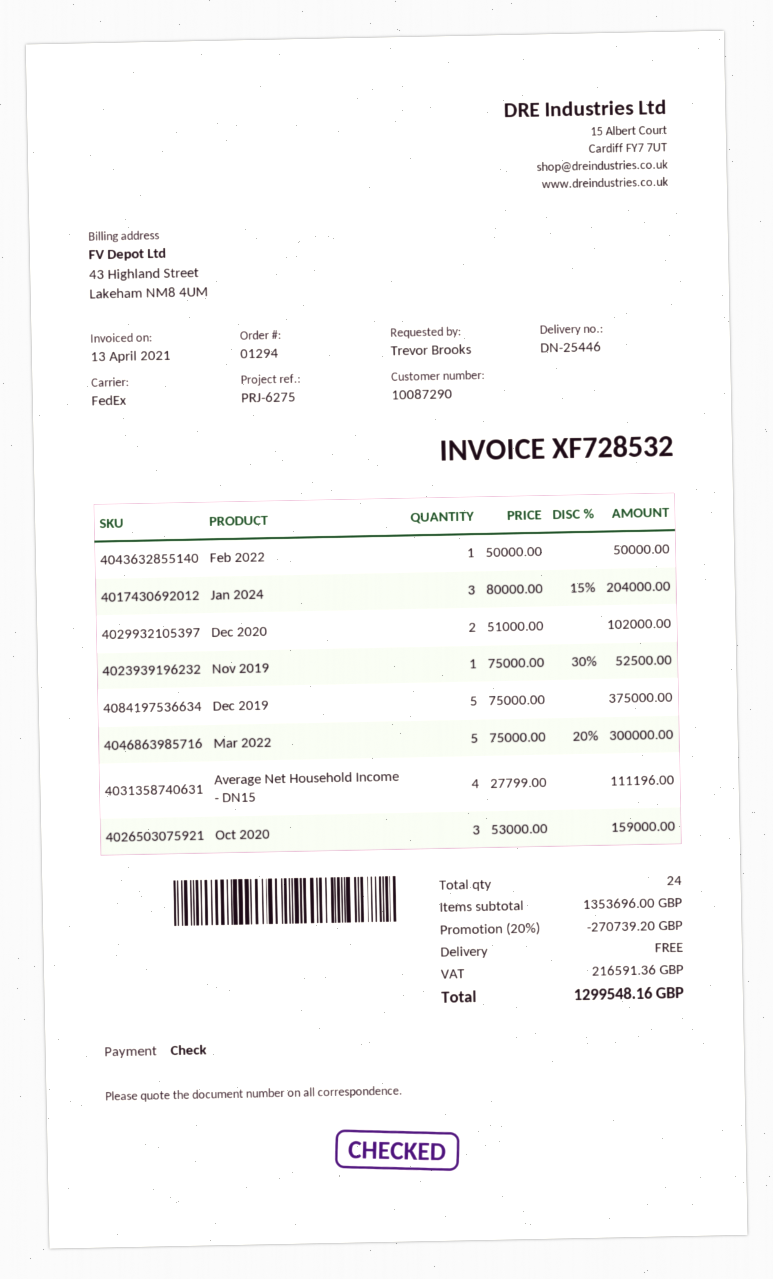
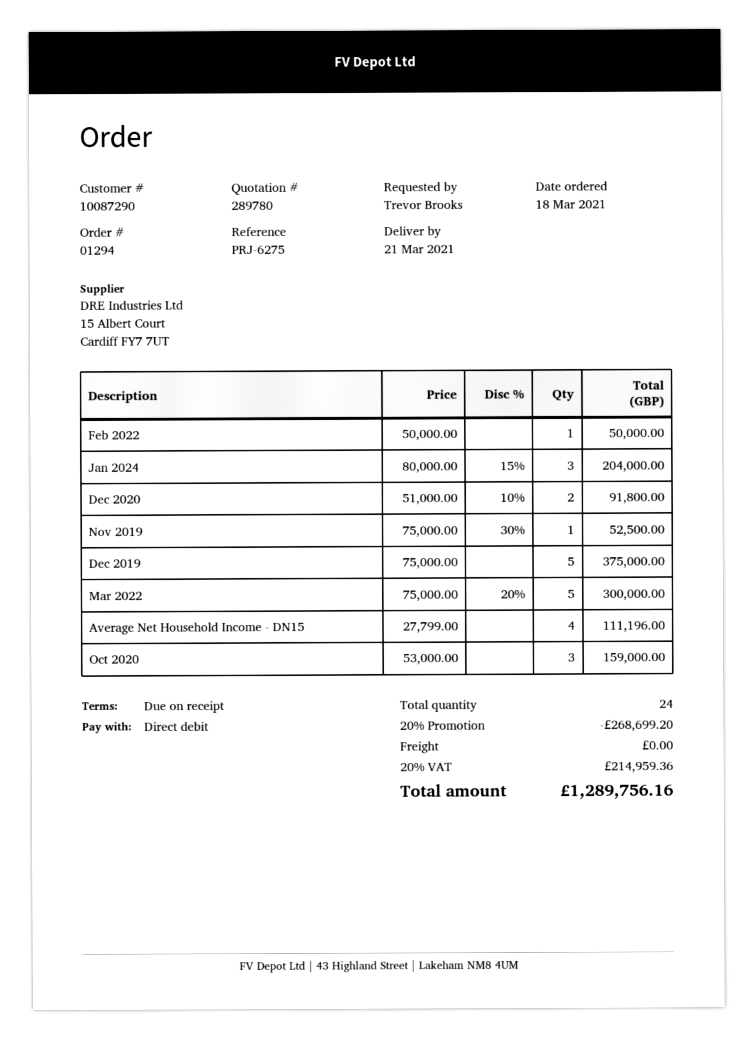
payment method: cheque -> direct debit
Dec 2020: 2 x 51000.00 = 102000.00 -> 2 x 51000.00 - 10% = 91800.00
discount: 20% = 270739.20 -> 20% = 268699.20
tax: 216591.36 -> 214959.36
total: 1299548.16 -> 1289756.16

